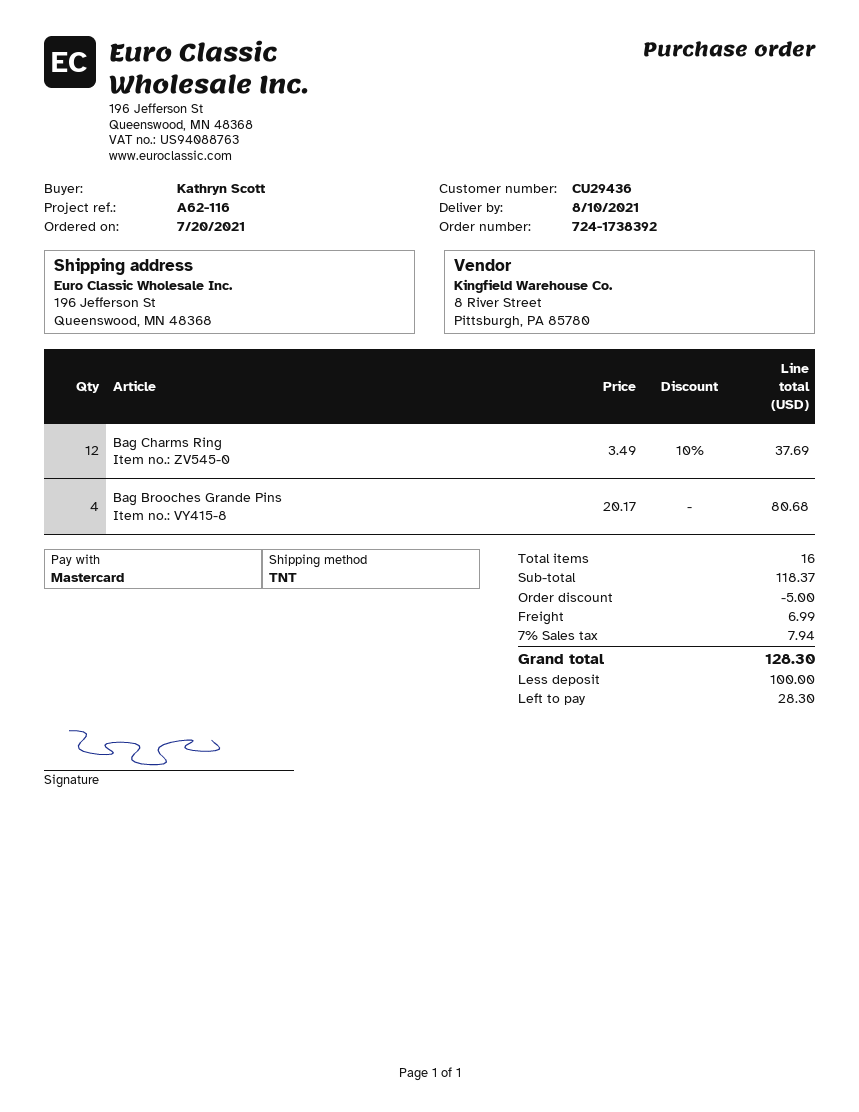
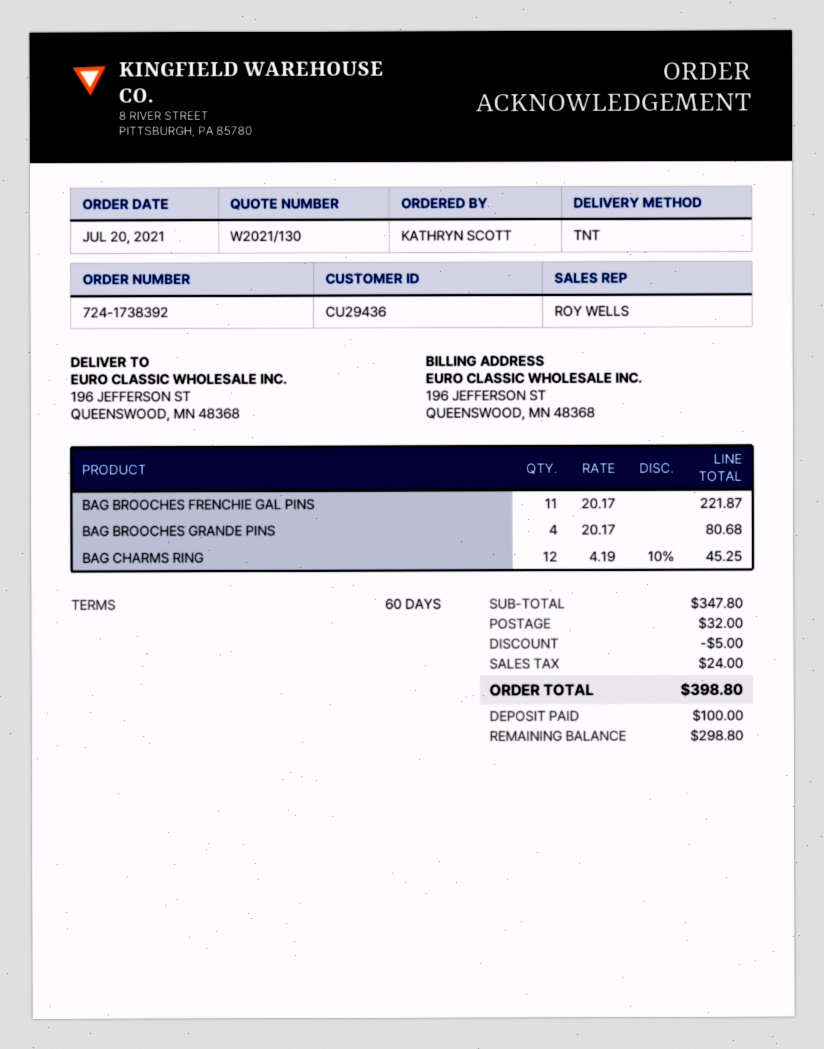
Bag Charms Ring: 12 x 3.49 - 10% = 37.69 -> 12 x 4.19 - 10% = 45.25
BAG BROOCHES FRENCHIE GAL PINS: none -> 11 x 20.17 = 221.87
subtotal: 118.37 -> 347.80
shipping: 6.99 -> 32.00
tax: 7.94 -> 24.00
total: 128.30 -> 398.80
balance: 28.30 -> 298.80

